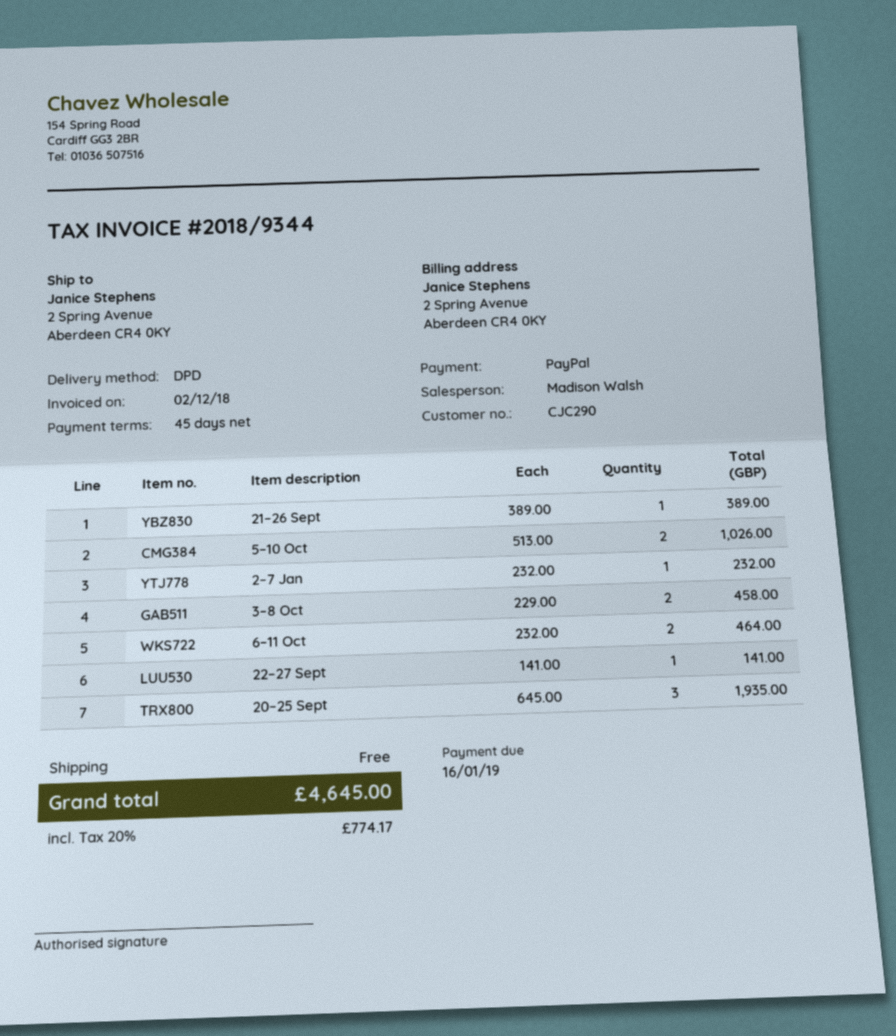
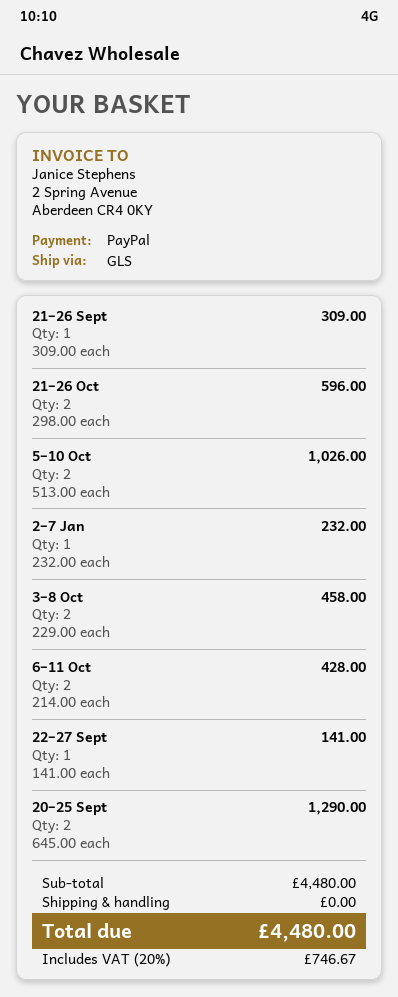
shipping method: DPD -> GLS
21–26 Sept: 1 x 389.00 = 389.00 -> 1 x 309.00 = 309.00
6–11 Oct: 2 x 232.00 = 464.00 -> 2 x 214.00 = 428.00
20–25 Sept: 3 x 645.00 = 1935.00 -> 2 x 645.00 = 1290.00
21–26 Oct: none -> 2 x 298.00 = 596.00
tax: 20% = 774.17 -> 20% = 746.67
total: 4645.00 -> 4480.00

